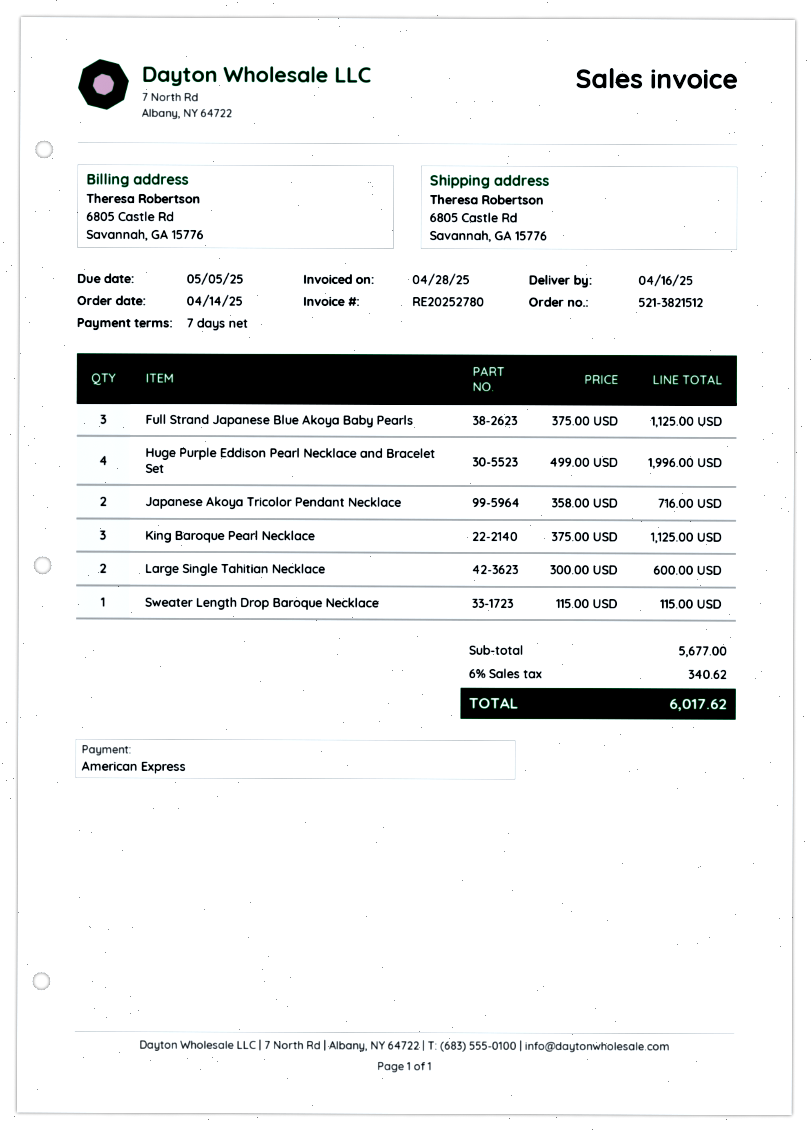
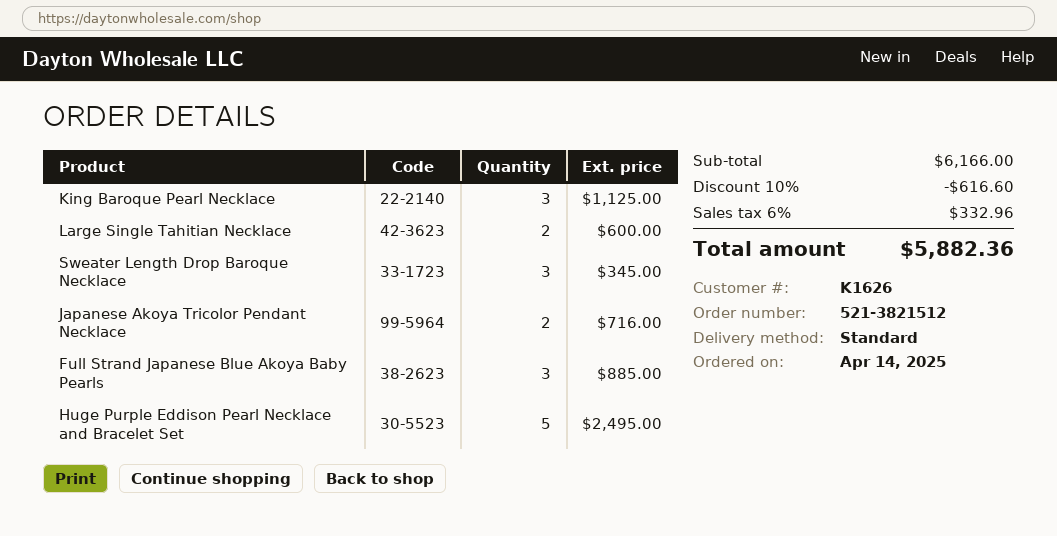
Full Strand Japanese Blue Akoya Baby Pearls: 3 for 1125.00 -> 3 for 885.00
Huge Purple Eddison Pearl Necklace and Bracelet Set: 4 for 1996.00 -> 5 for 2495.00
Sweater Length Drop Baroque Necklace: 1 for 115.00 -> 3 for 345.00
subtotal: 5677.00 -> 6166.00
discount: none -> 10% = 616.60
tax: 6% = 340.62 -> 6% = 332.96
total: 6017.62 -> 5882.36

